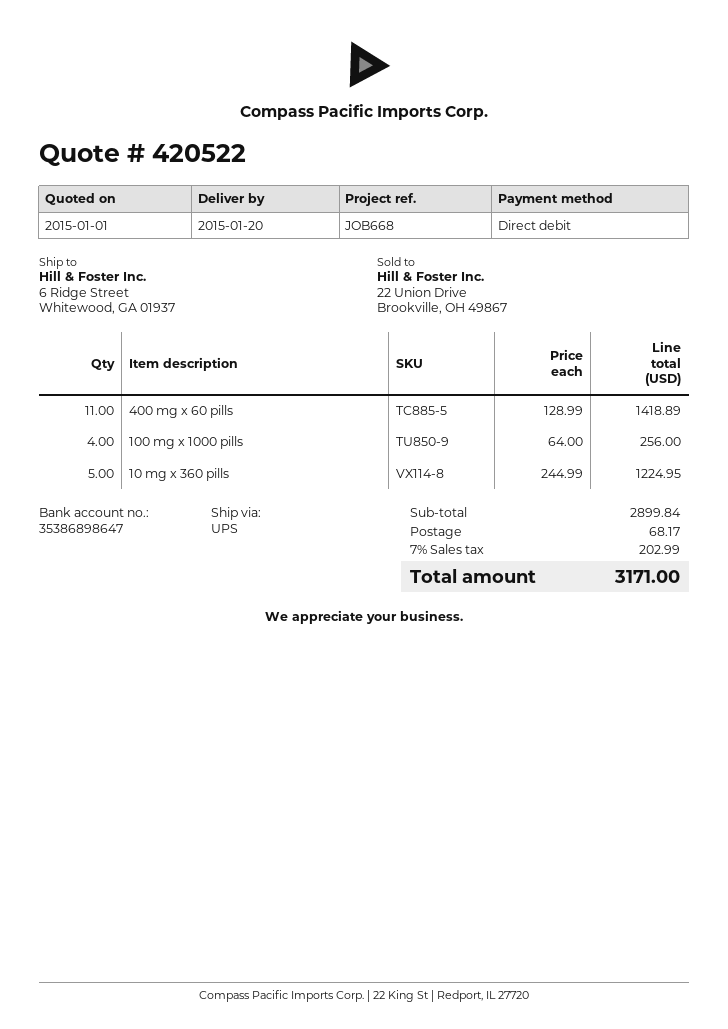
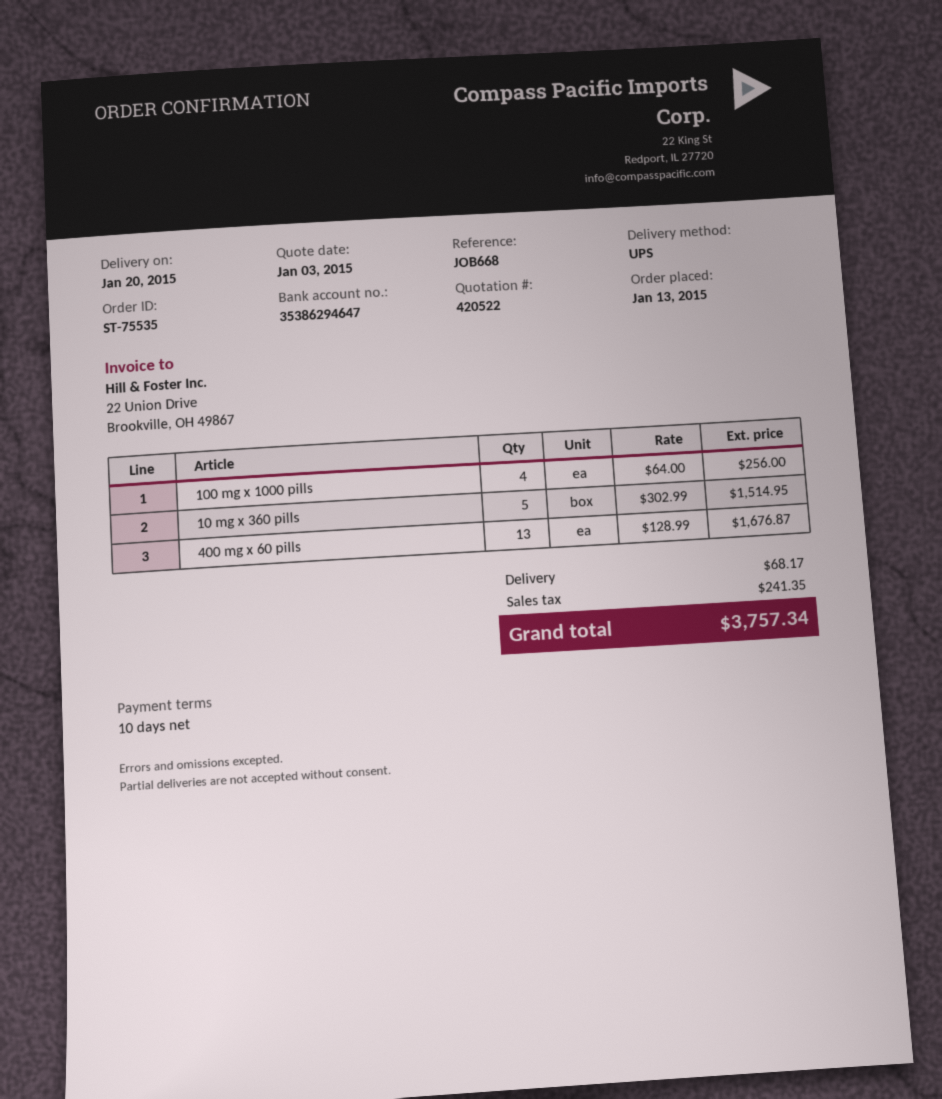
quote date: 2015-01-01 -> 2015-01-03
bank account: 35386898647 -> 35386294647
400 mg x 60 pills: 11 x 128.99 = 1418.89 -> 13 x 128.99 = 1676.87
10 mg x 360 pills: 5 x 244.99 = 1224.95 -> 5 x 302.99 = 1514.95
tax: 202.99 -> 241.35
total: 3171.00 -> 3757.34

